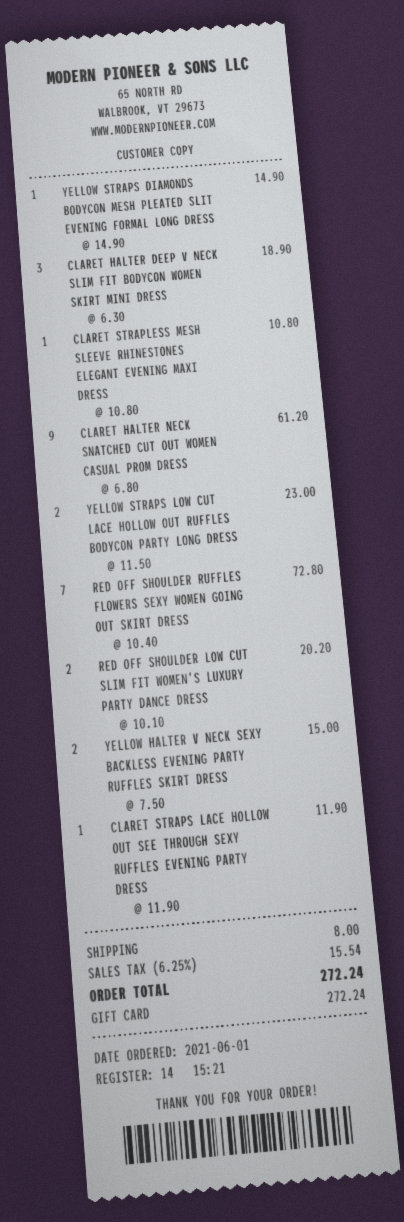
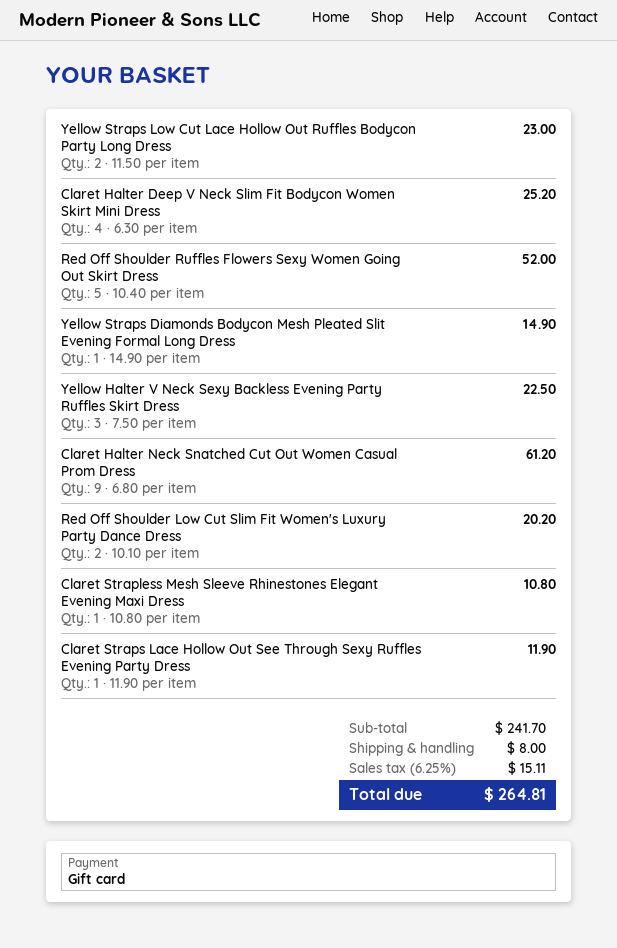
CLARET HALTER DEEP V NECK SLIM FIT BODYCON WOMEN SKIRT MINI DRESS: 3 x 6.30 = 18.90 -> 4 x 6.30 = 25.20
RED OFF SHOULDER RUFFLES FLOWERS SEXY WOMEN GOING OUT SKIRT DRESS: 7 x 10.40 = 72.80 -> 5 x 10.40 = 52.00
YELLOW HALTER V NECK SEXY BACKLESS EVENING PARTY RUFFLES SKIRT DRESS: 2 x 7.50 = 15.00 -> 3 x 7.50 = 22.50
tax: 6.25% = 15.54 -> 6.25% = 15.11
total: 272.24 -> 264.81

